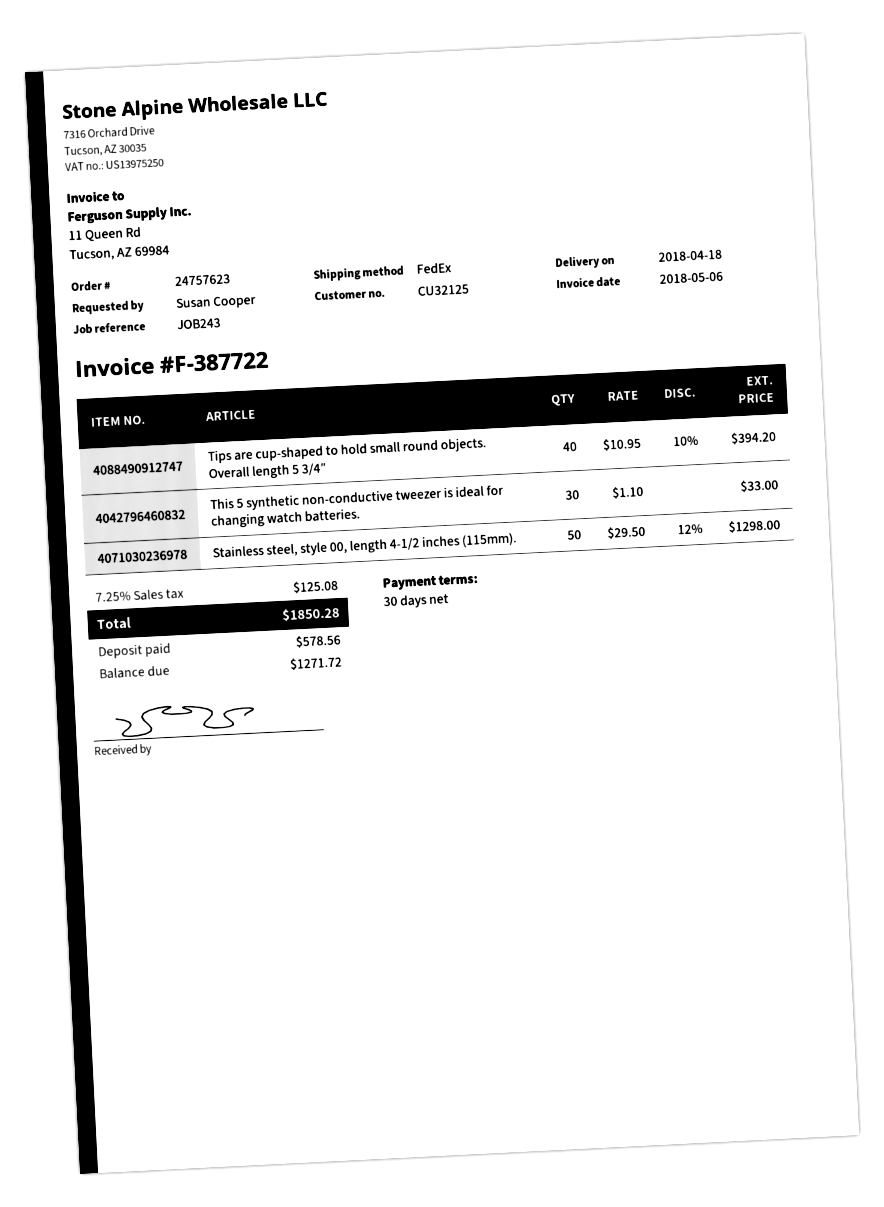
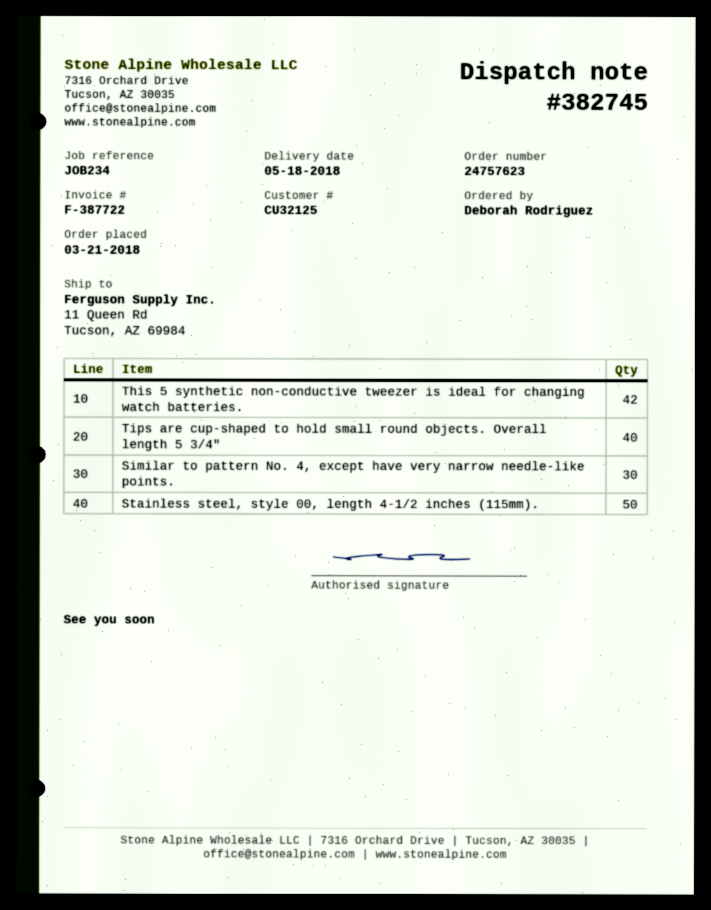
delivery date: 2018-04-18 -> 2018-05-18
reference: JOB243 -> JOB234
ordered by: Susan Cooper -> Deborah Rodriguez
This 5 synthetic non-conductive tweezer is ideal for changing watch batteries.: 30 -> 42
Similar to pattern No. 4, except have very narrow needle-like points.: none -> 30

